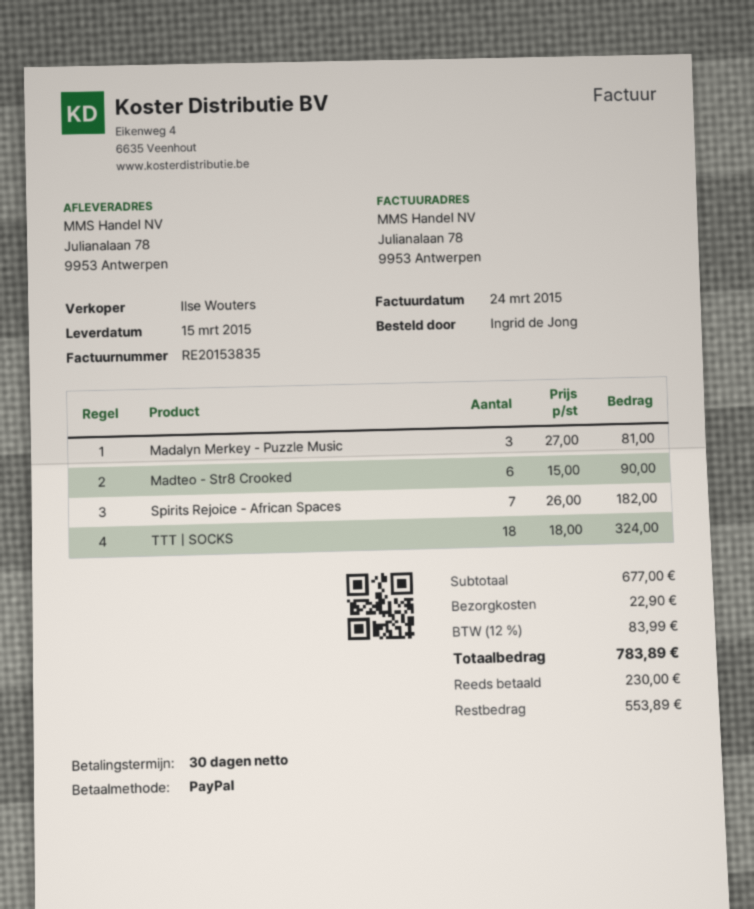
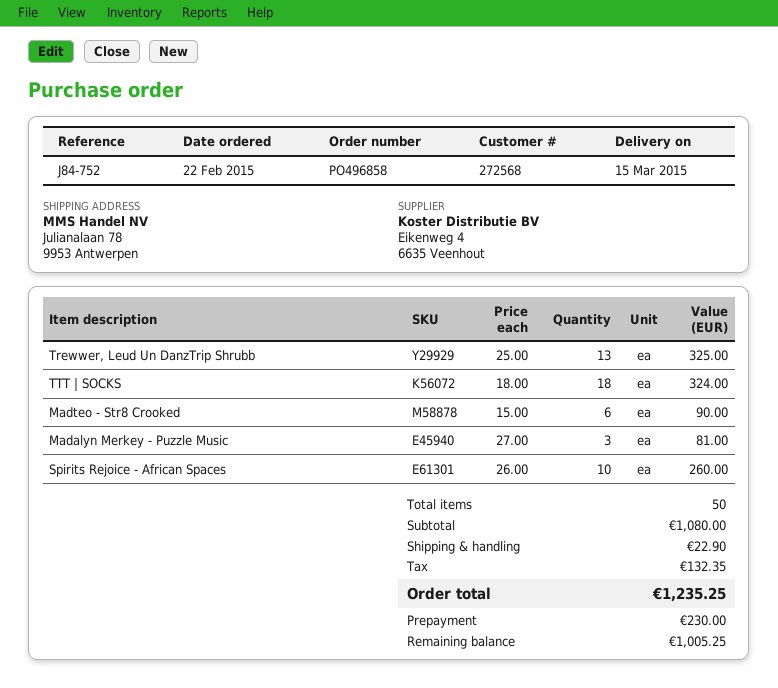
Spirits Rejoice - African Spaces: 7 x 26.00 = 182.00 -> 10 x 26.00 = 260.00
Trewwer, Leud Un DanzTrip Shrubb: none -> 13 x 25.00 = 325.00
subtotal: 677.00 -> 1080.00
tax: 83.99 -> 132.35
total: 783.89 -> 1235.25
balance: 553.89 -> 1005.25

